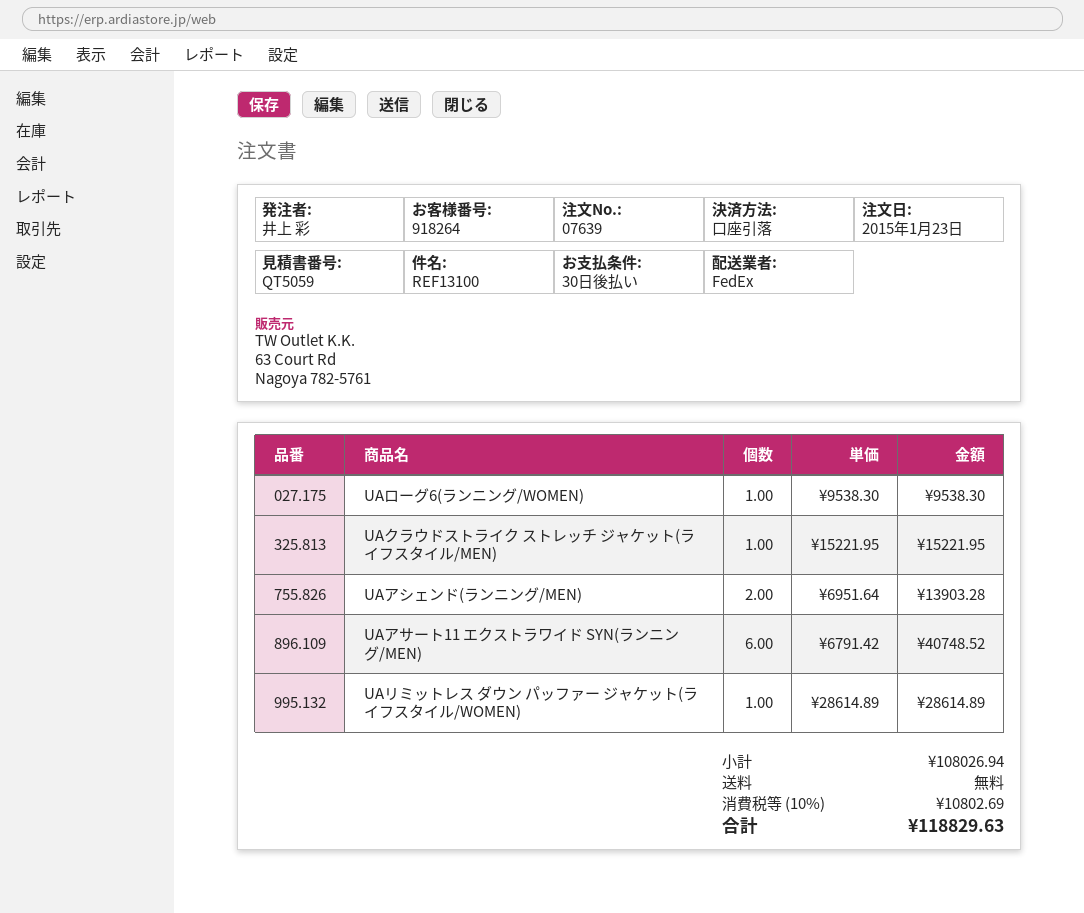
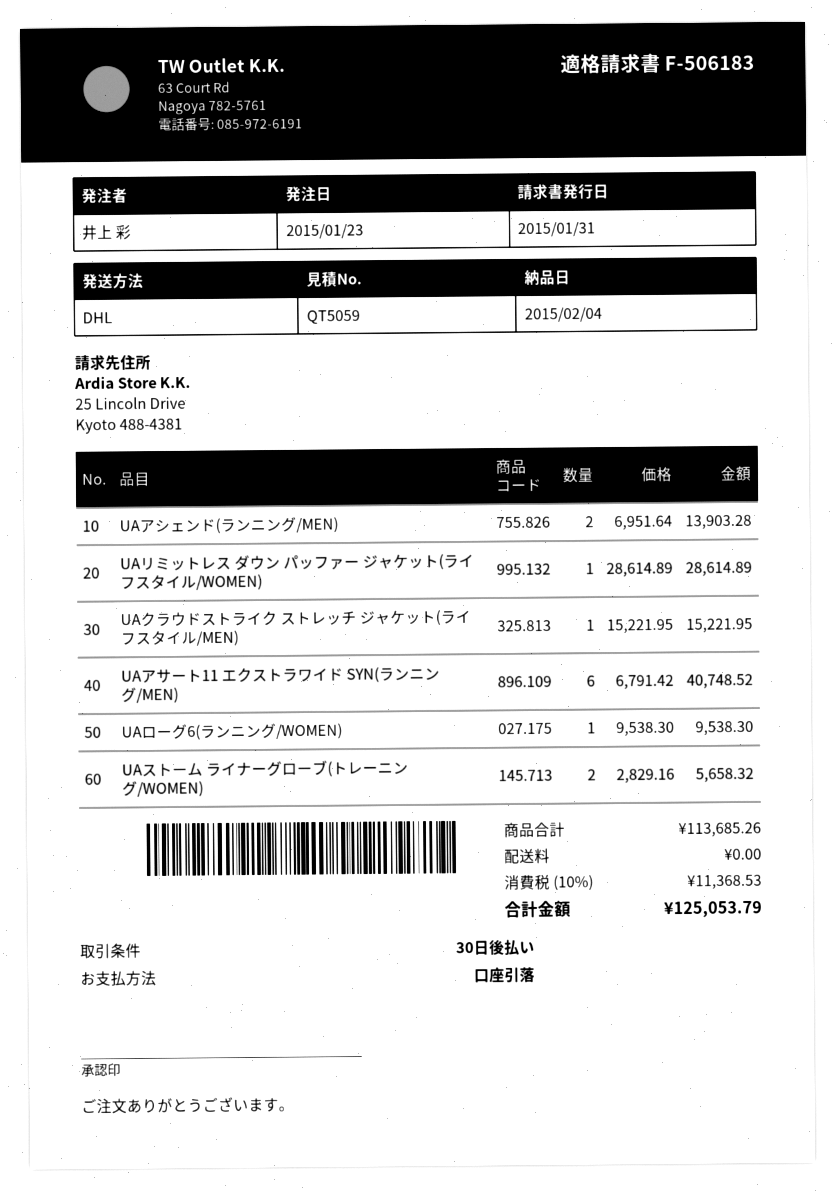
shipping method: FedEx -> DHL
UAストーム ライナーグローブ(トレーニング/WOMEN): none -> 2 x 2829.16 = 5658.32
subtotal: 108026.94 -> 113685.26
tax: 10% = 10802.69 -> 10% = 11368.53
total: 118829.63 -> 125053.79

